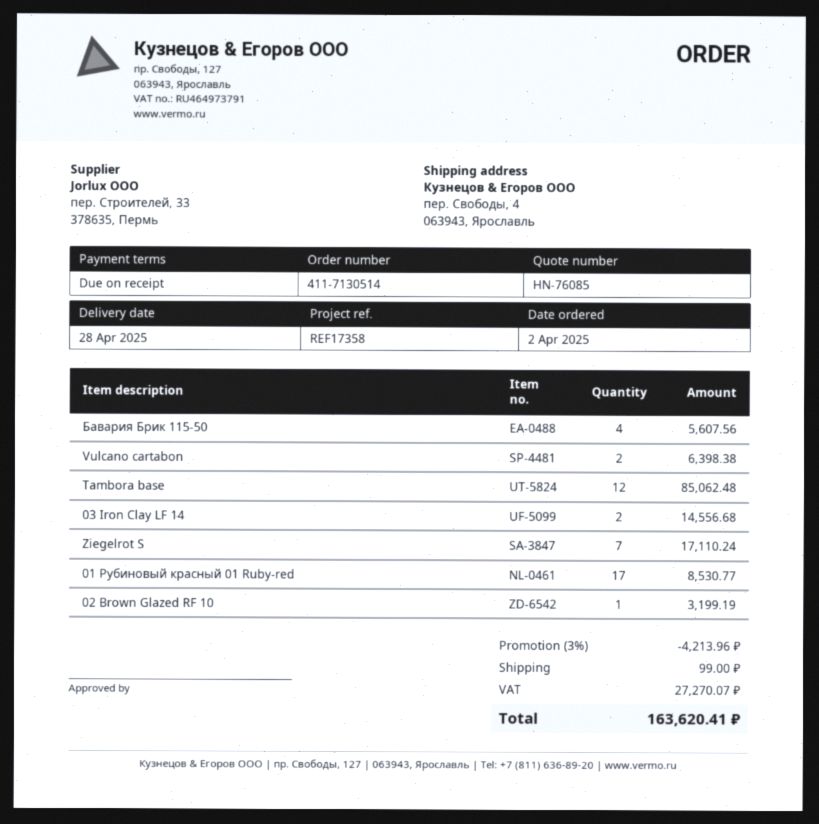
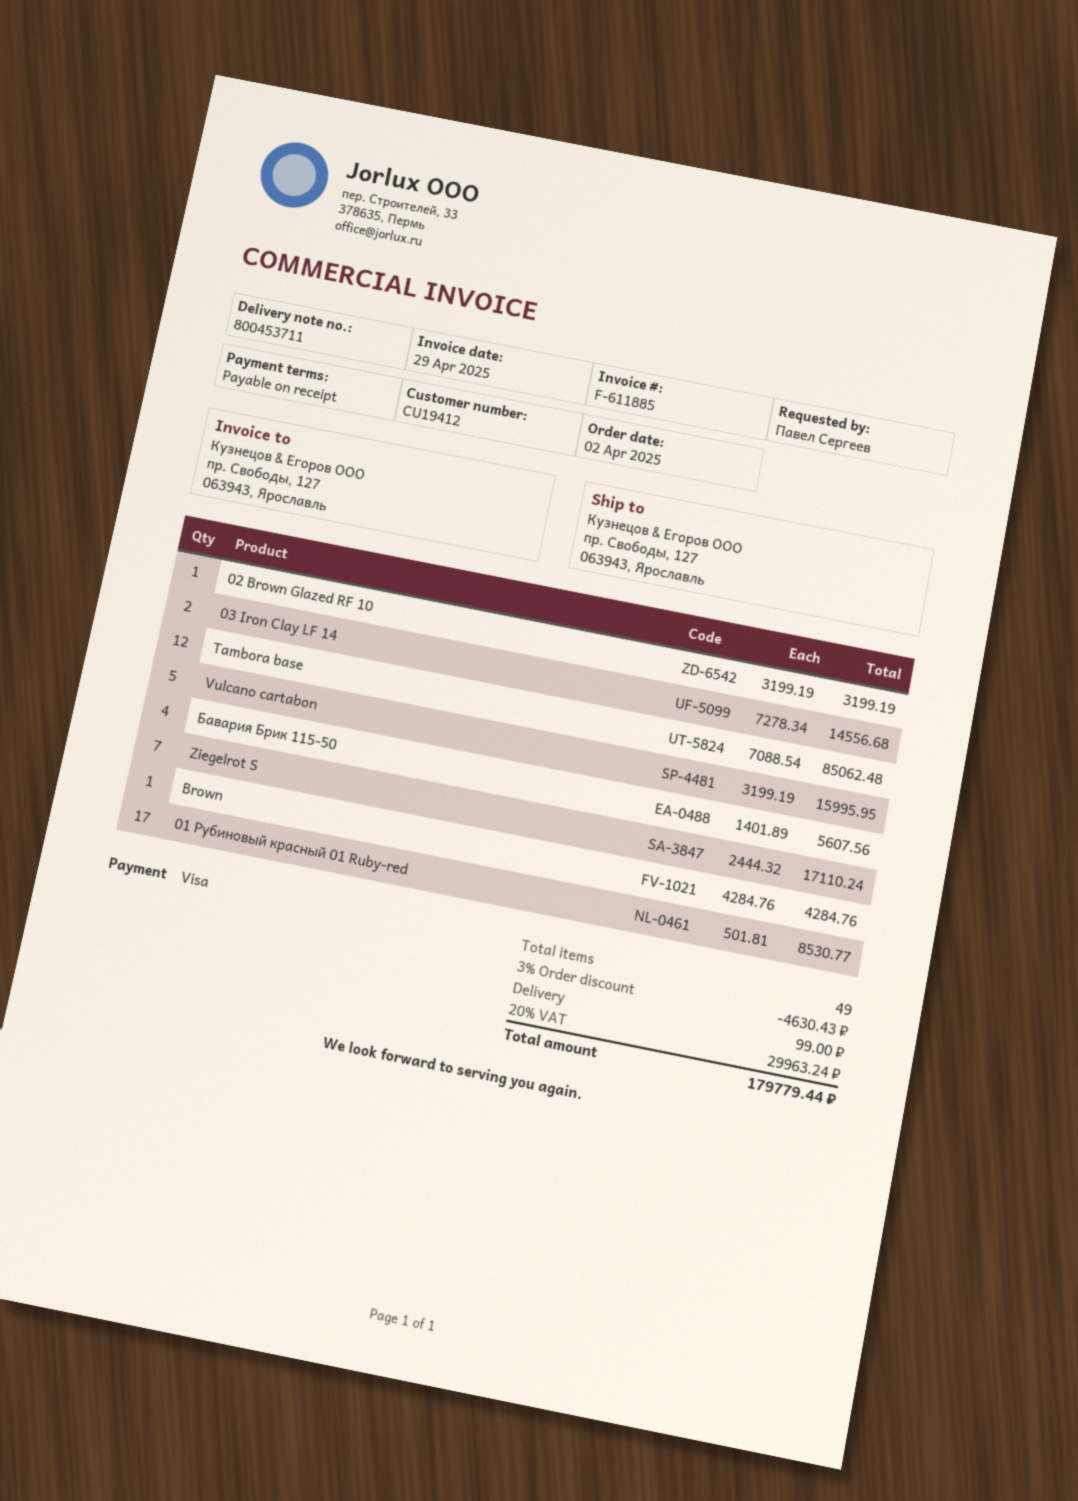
ship to: пер. Свободы, 4, 063943, Ярославль -> пр. Свободы, 127, 063943, Ярославль
Vulcano cartabon: 2 for 6398.38 -> 5 for 15995.95
Brown: none -> 1 for 4284.76
discount: 3% = 4213.96 -> 3% = 4630.43
tax: 27270.07 -> 29963.24
total: 163620.41 -> 179779.44

